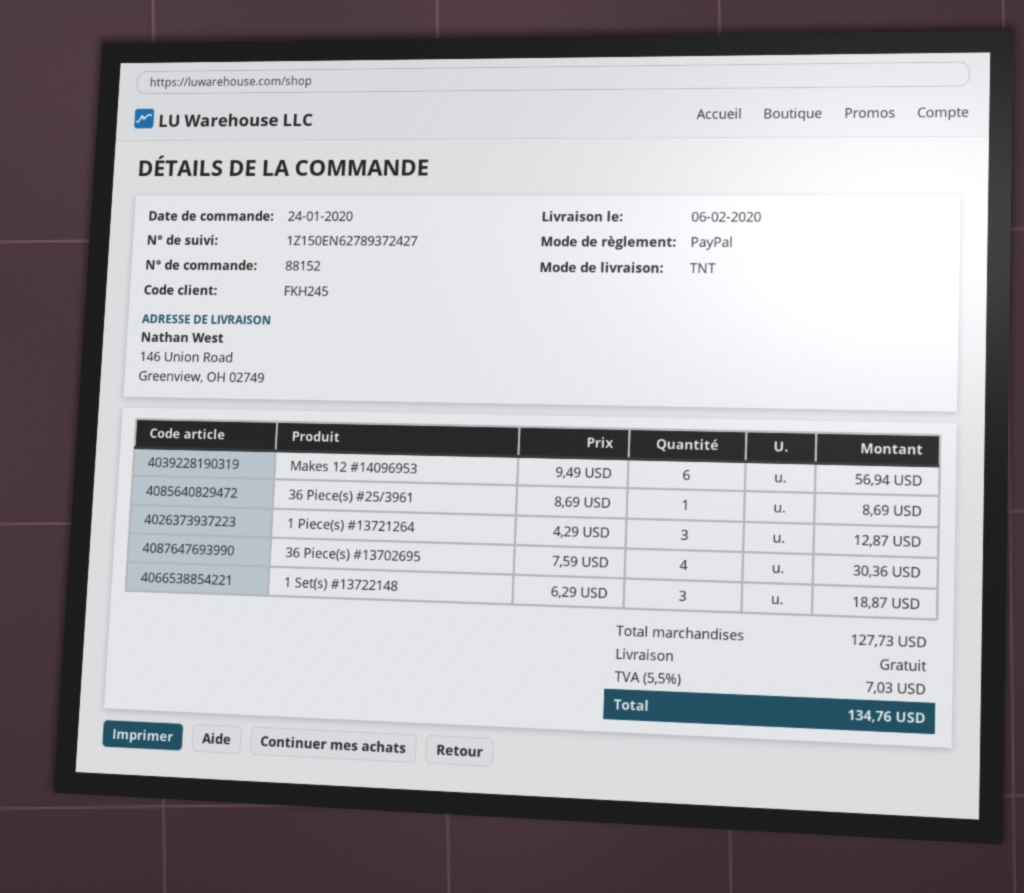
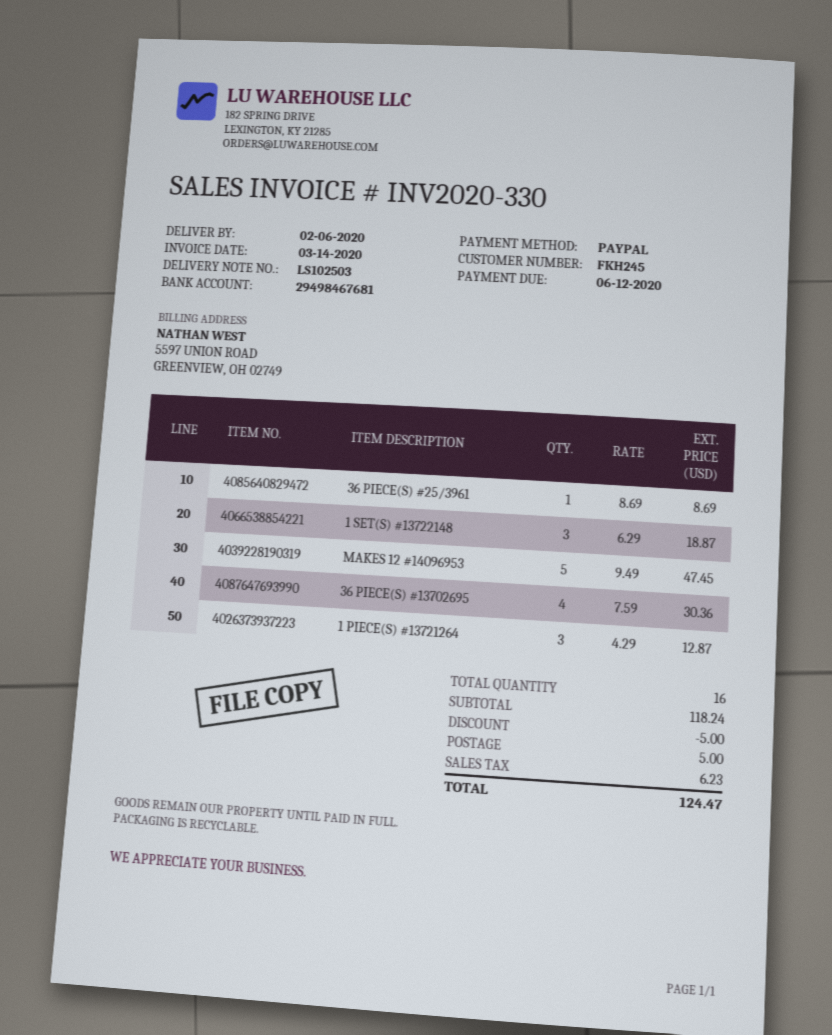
Makes 12 #14096953: 6 x 9.49 = 56.94 -> 5 x 9.49 = 47.45
subtotal: 127.73 -> 118.24
discount: none -> 5.00
shipping: 0.00 -> 5.00
tax: 7.03 -> 6.23
total: 134.76 -> 124.47

